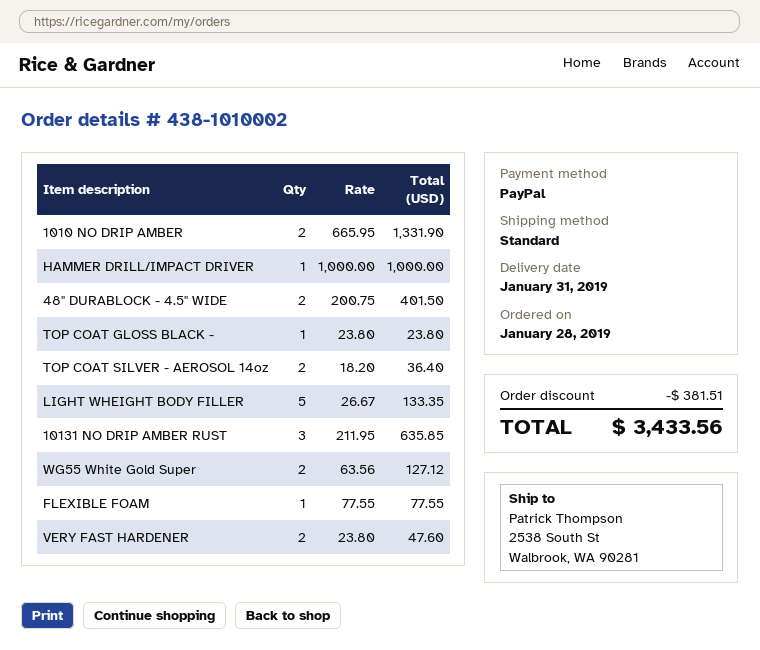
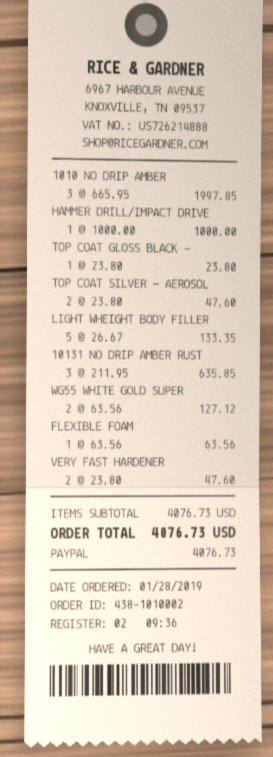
1010 NO DRIP AMBER: 2 x 665.95 = 1331.90 -> 3 x 665.95 = 1997.85
48" DURABLOCK - 4.5" WIDE: 2 x 200.75 = 401.50 -> none
TOP COAT SILVER - AEROSOL 14oz: 2 x 18.20 = 36.40 -> 2 x 23.80 = 47.60
FLEXIBLE FOAM: 1 x 77.55 = 77.55 -> 1 x 63.56 = 63.56
discount: 381.51 -> none
total: 3433.56 -> 4076.73

